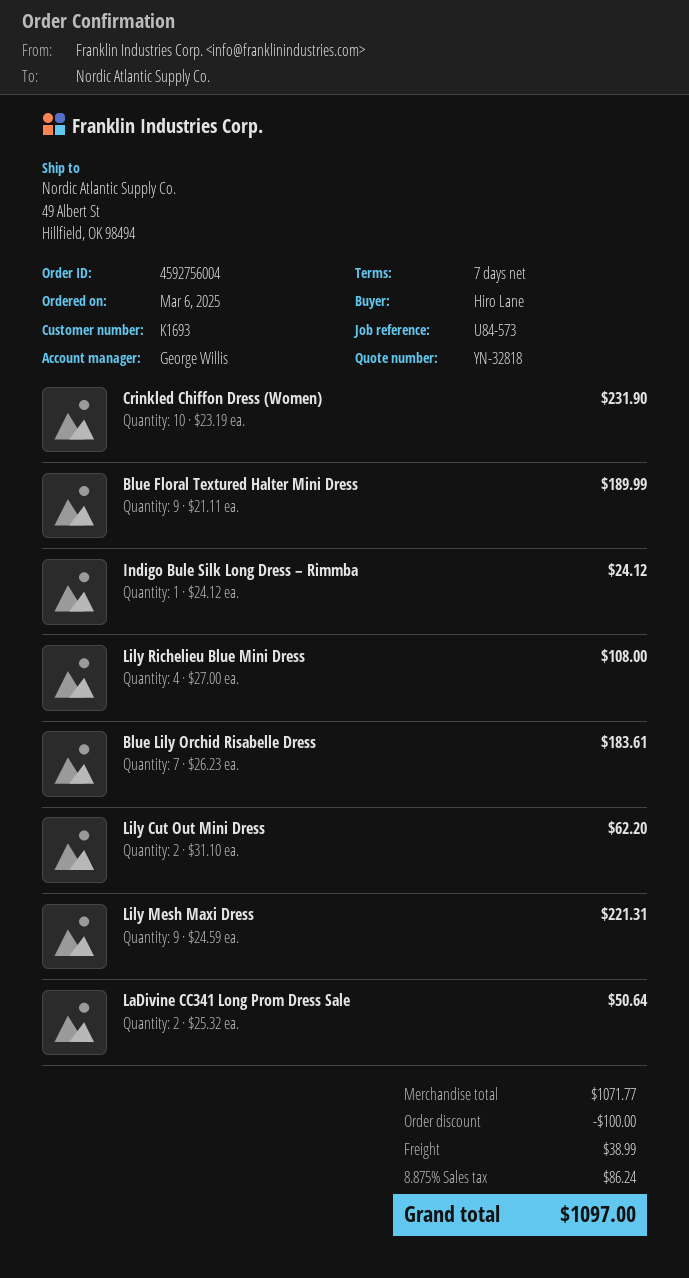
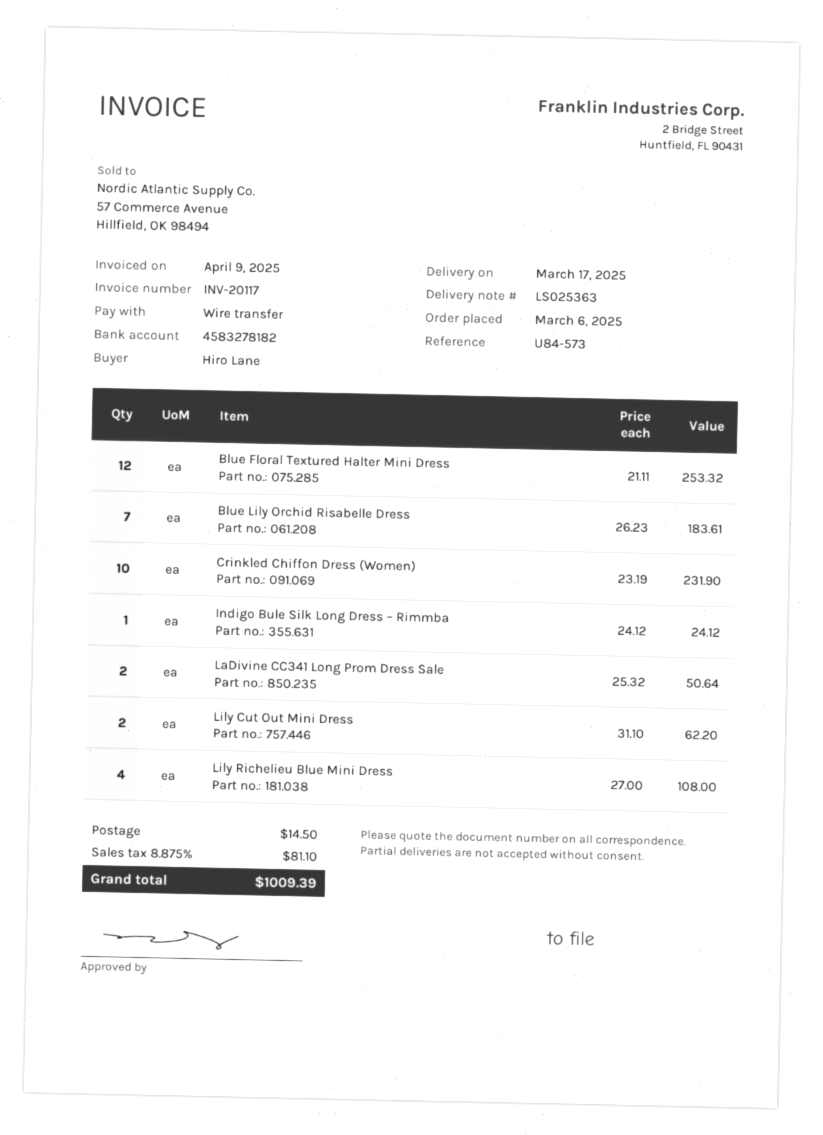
Blue Floral Textured Halter Mini Dress: 9 x 21.11 = 189.99 -> 12 x 21.11 = 253.32
Lily Mesh Maxi Dress: 9 x 24.59 = 221.31 -> none
discount: 100.00 -> none
shipping: 38.99 -> 14.50
tax: 8.875% = 86.24 -> 8.875% = 81.10
total: 1097.00 -> 1009.39

